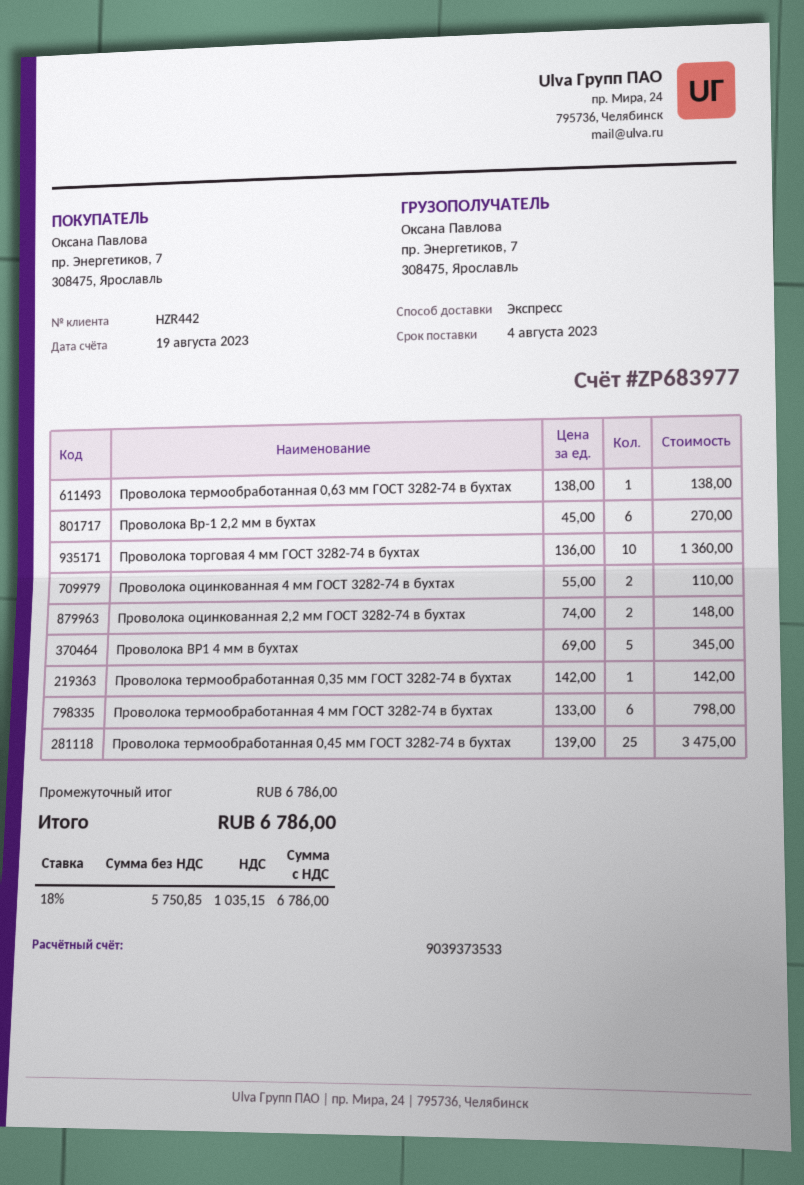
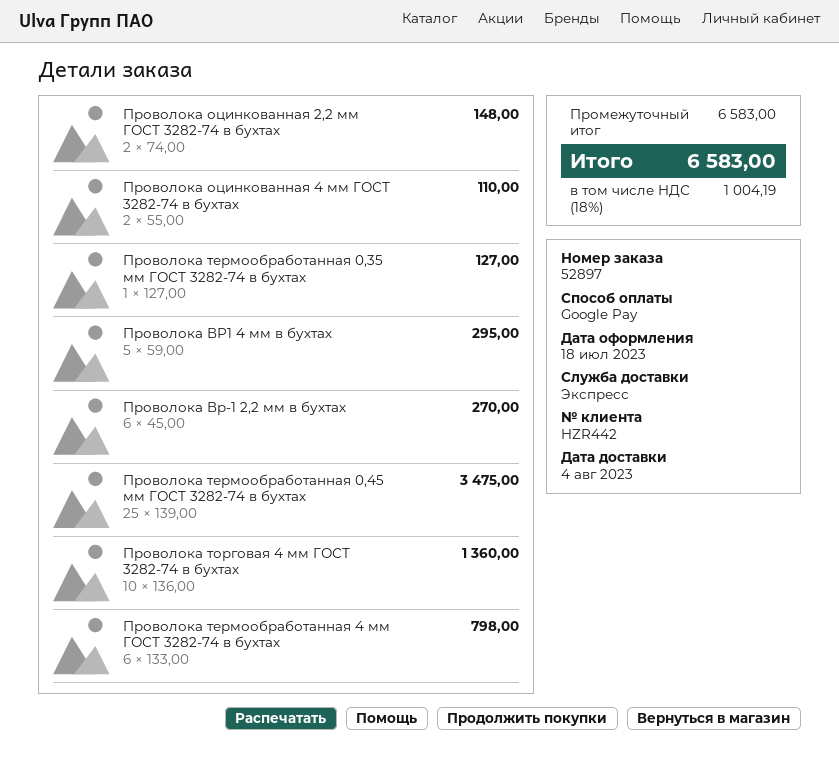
Проволока термообработанная 0,63 мм ГОСТ 3282-74 в бухтах: 1 x 138.00 = 138.00 -> none
Проволока ВР1 4 мм в бухтах: 5 x 69.00 = 345.00 -> 5 x 59.00 = 295.00
Проволока термообработанная 0,35 мм ГОСТ 3282-74 в бухтах: 1 x 142.00 = 142.00 -> 1 x 127.00 = 127.00
subtotal: 6786.00 -> 6583.00
tax: 18% = 1035.15 -> 18% = 1004.19
total: 6786.00 -> 6583.00

